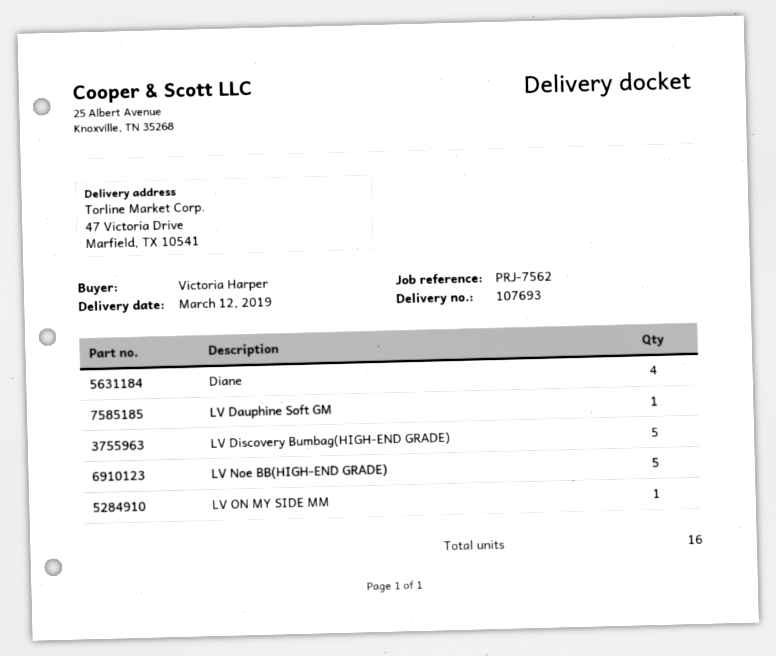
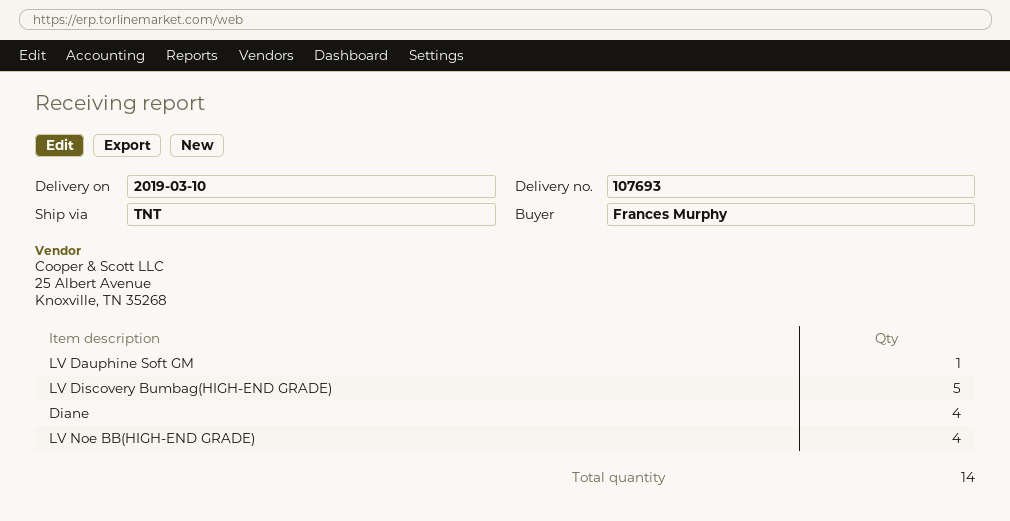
delivery date: 2019-03-12 -> 2019-03-10
ordered by: Victoria Harper -> Frances Murphy
LV Noe BB(HIGH-END GRADE): 5 -> 4
LV ON MY SIDE MM: 1 -> none
total quantity: 16 -> 14

